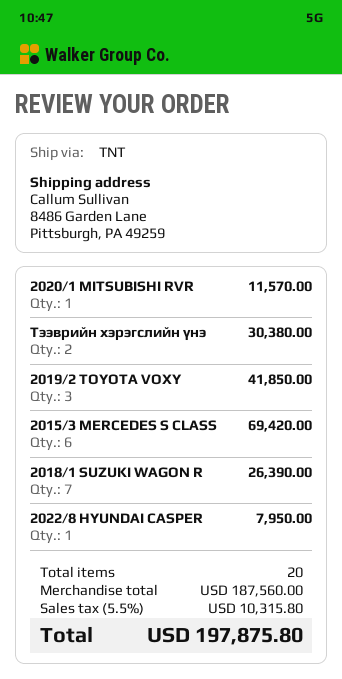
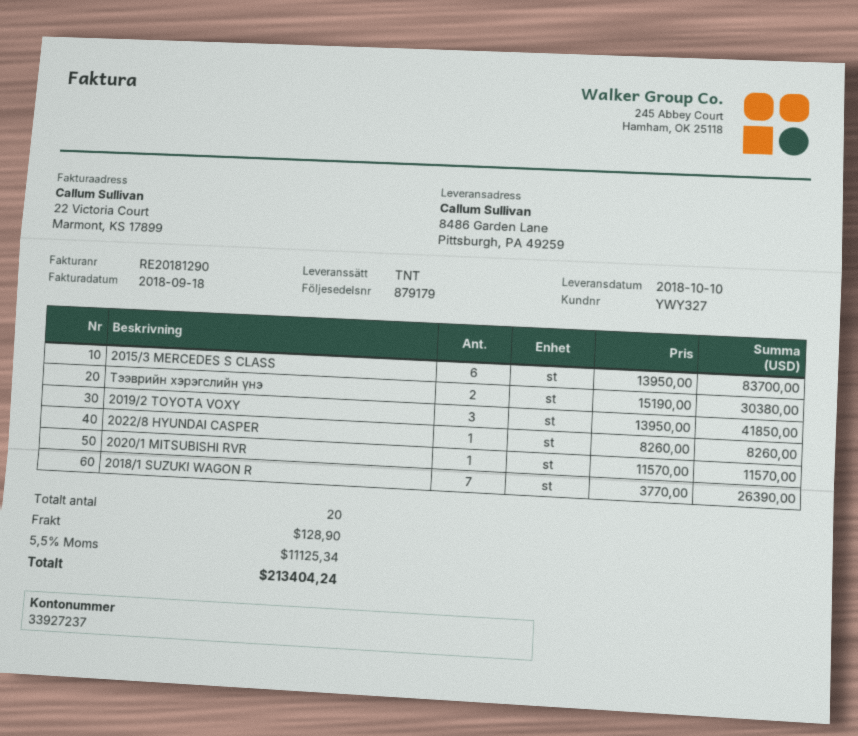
2015/3 MERCEDES S CLASS: 6 for 69420.00 -> 6 for 83700.00
2022/8 HYUNDAI CASPER: 1 for 7950.00 -> 1 for 8260.00
shipping: none -> 128.90
tax: 5.5% = 10315.80 -> 5.5% = 11125.34
total: 197875.80 -> 213404.24

